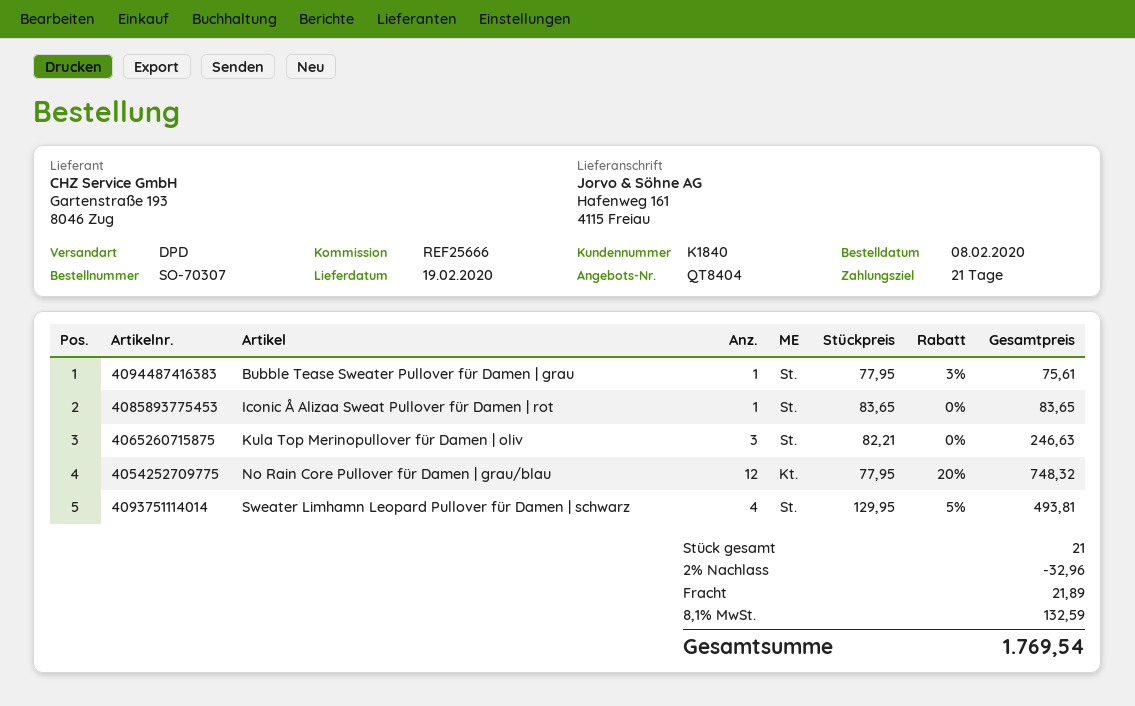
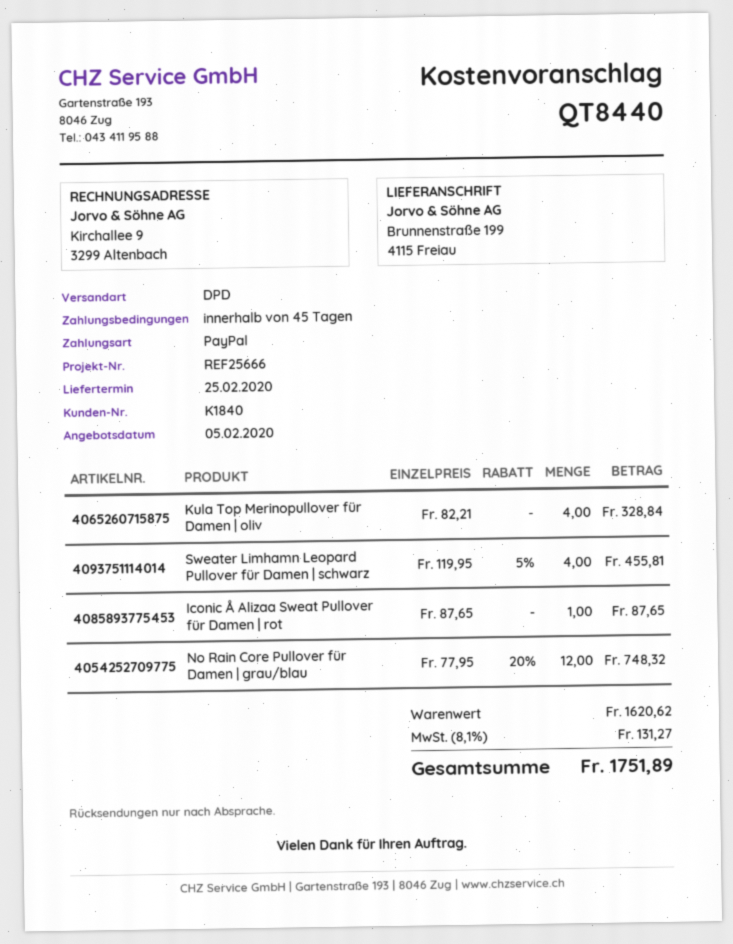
quote number: QT8404 -> QT8440
delivery date: 2020-02-19 -> 2020-02-25
payment terms: 21 days -> 45 days
ship to: Hafenweg 161, 4115 Freiau -> Brunnenstraße 199, 4115 Freiau
Bubble Tease Sweater Pullover für Damen | grau: 1 x 77.95 - 3% = 75.61 -> none
Iconic Å Alizaa Sweat Pullover für Damen | rot: 1 x 83.65 = 83.65 -> 1 x 87.65 = 87.65
Kula Top Merinopullover für Damen | oliv: 3 x 82.21 = 246.63 -> 4 x 82.21 = 328.84
Sweater Limhamn Leopard Pullover für Damen | schwarz: 4 x 129.95 - 5% = 493.81 -> 4 x 119.95 - 5% = 455.81
discount: 2% = 32.96 -> none
shipping: 21.89 -> none
tax: 8.1% = 132.59 -> 8.1% = 131.27
total: 1769.54 -> 1751.89

